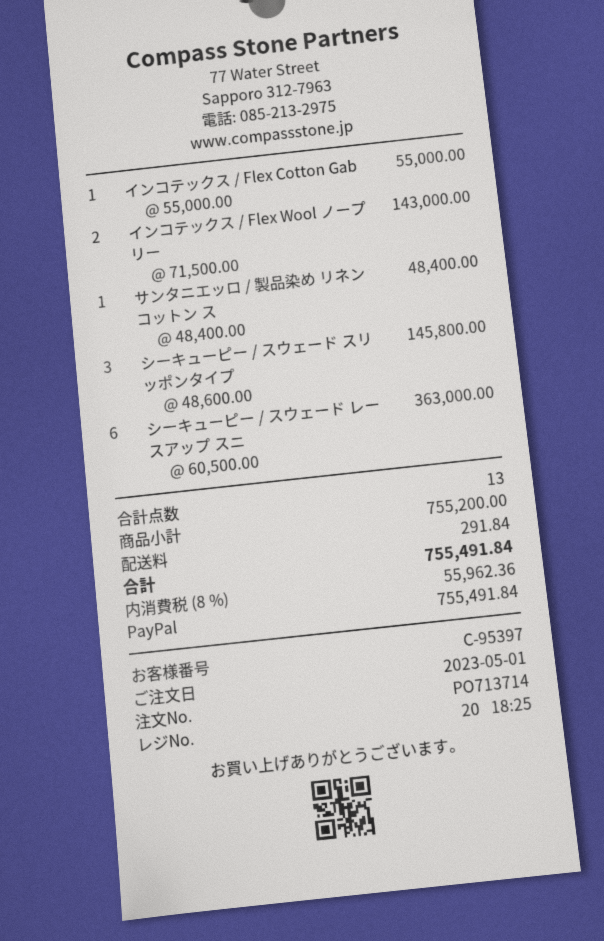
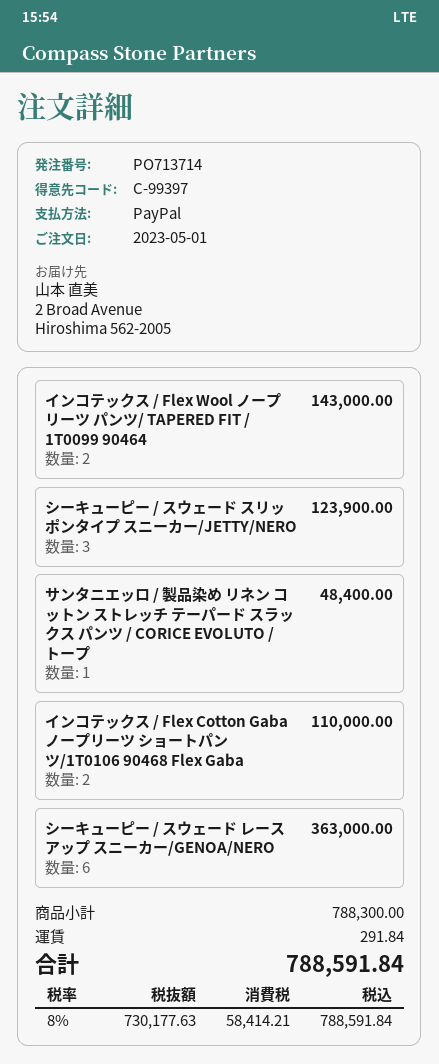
customer number: C-95397 -> C-99397
インコテックス / Flex Cotton Gab: 1 for 55000.00 -> 2 for 110000.00
シーキューピー / スウェード スリッポンタイプ: 3 for 145800.00 -> 3 for 123900.00
subtotal: 755200.00 -> 788300.00
tax: 8% = 55962.36 -> 8% = 58414.21
total: 755491.84 -> 788591.84

